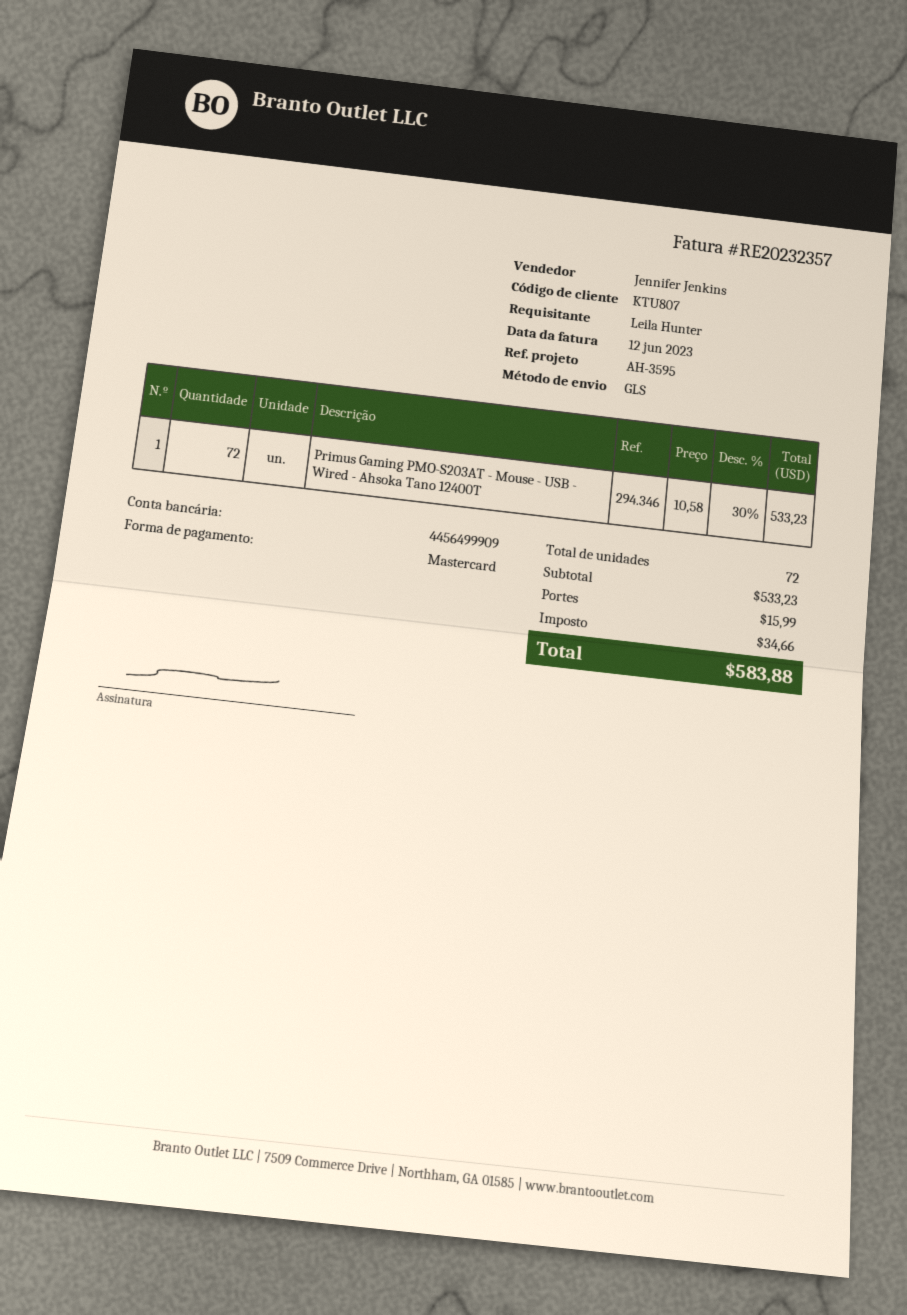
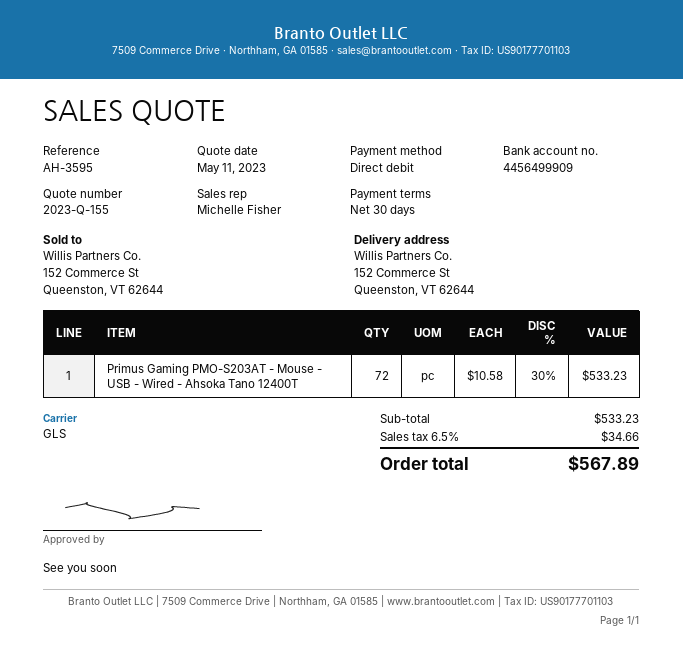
sales rep: Jennifer Jenkins -> Michelle Fisher
payment method: Mastercard -> direct debit
shipping: 15.99 -> none
total: 583.88 -> 567.89

